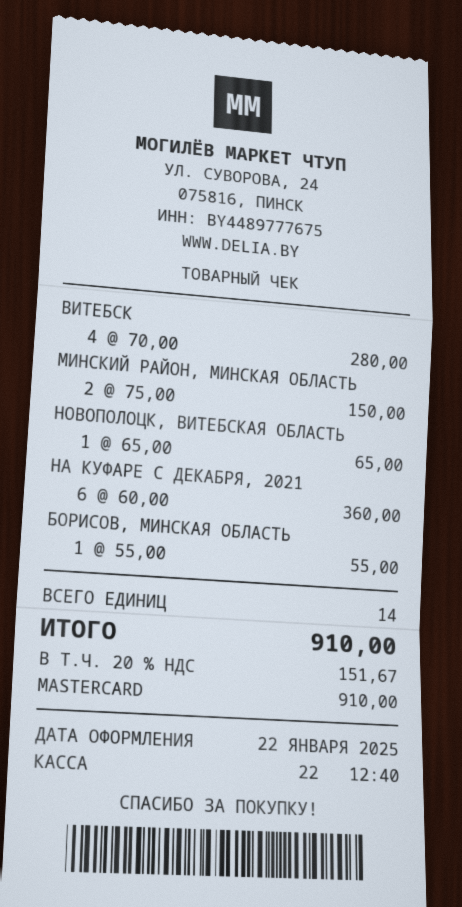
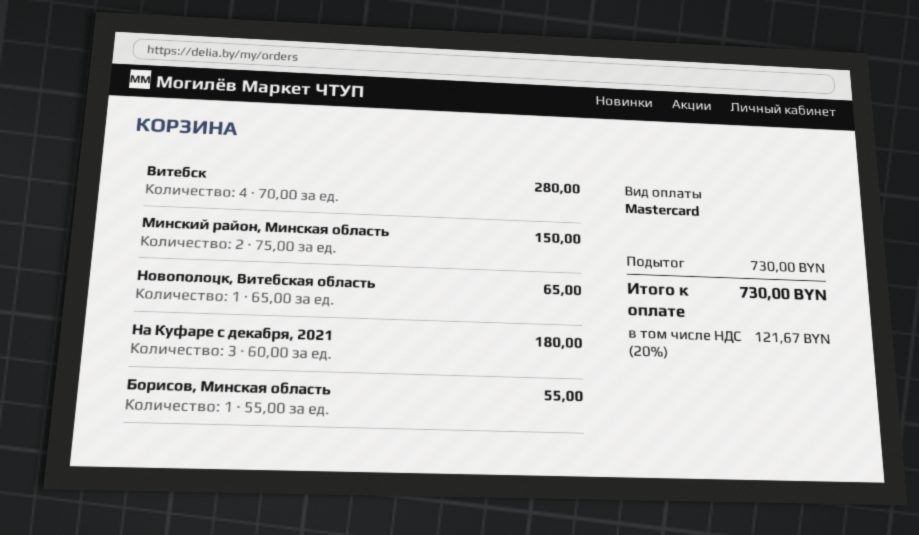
НА КУФАРЕ С ДЕКАБРЯ, 2021: 6 x 60.00 = 360.00 -> 3 x 60.00 = 180.00
tax: 20% = 151.67 -> 20% = 121.67
total: 910.00 -> 730.00

